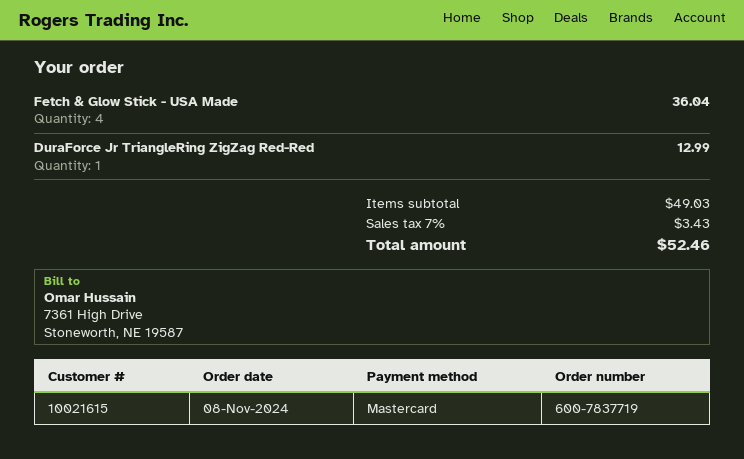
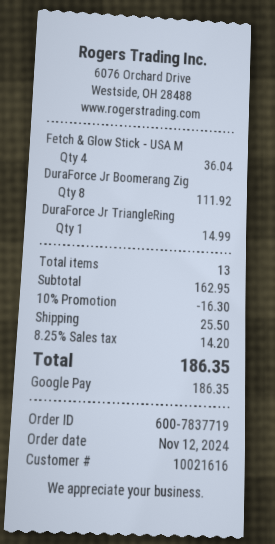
order date: 2024-11-08 -> 2024-11-12
customer number: 10021615 -> 10021616
payment method: Mastercard -> Google Pay
DuraForce Jr TriangleRing ZigZag Red-Red: 1 for 12.99 -> 1 for 14.99
DuraForce Jr Boomerang Zig: none -> 8 for 111.92
subtotal: 49.03 -> 162.95
discount: none -> 10% = 16.30
shipping: none -> 25.50
tax: 7% = 3.43 -> 8.25% = 14.20
total: 52.46 -> 186.35

